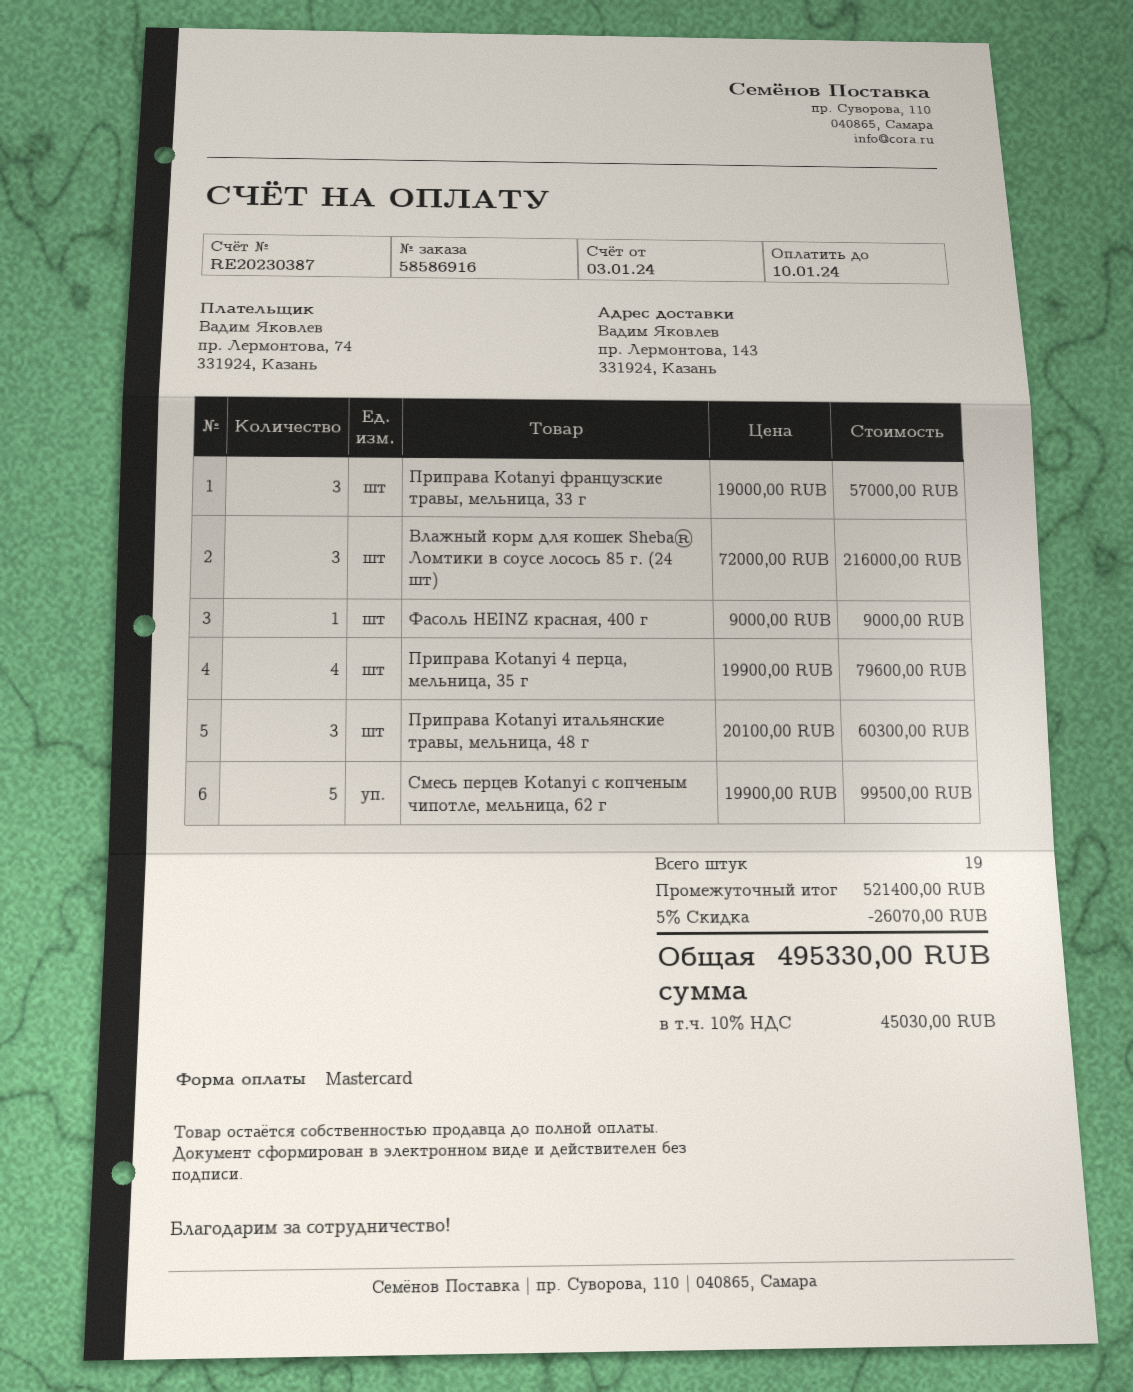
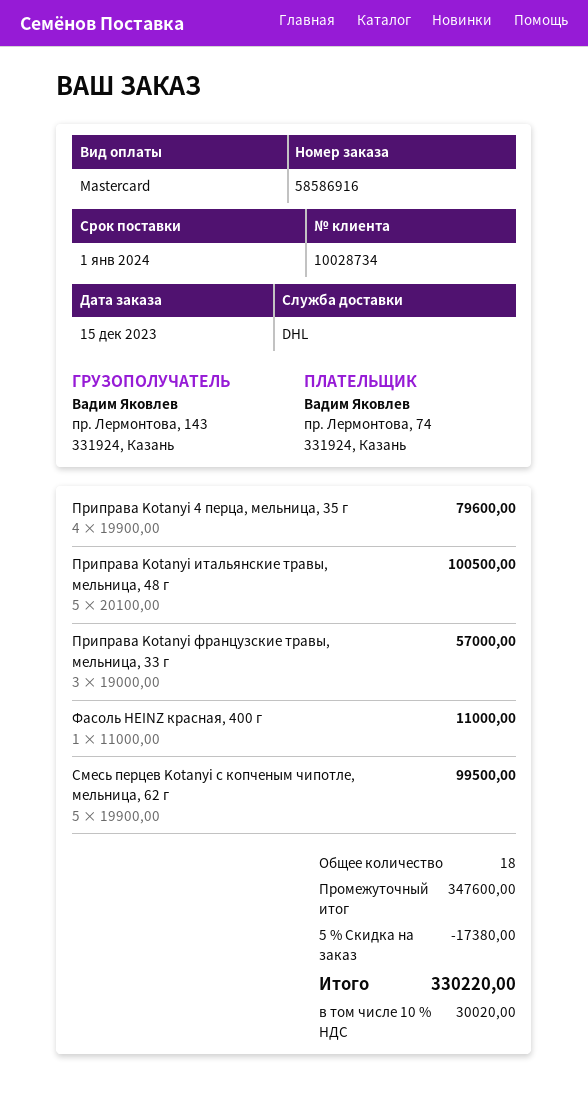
Влажный корм для кошек Sheba® Ломтики в соусе лосось 85 г. (24 шт): 3 x 72000.00 = 216000.00 -> none
Фасоль HEINZ красная, 400 г: 1 x 9000.00 = 9000.00 -> 1 x 11000.00 = 11000.00
Приправа Kotanyi итальянские травы, мельница, 48 г: 3 x 20100.00 = 60300.00 -> 5 x 20100.00 = 100500.00
total quantity: 19 -> 18
subtotal: 521400.00 -> 347600.00
discount: 5% = 26070.00 -> 5% = 17380.00
tax: 10% = 45030.00 -> 10% = 30020.00
total: 495330.00 -> 330220.00

